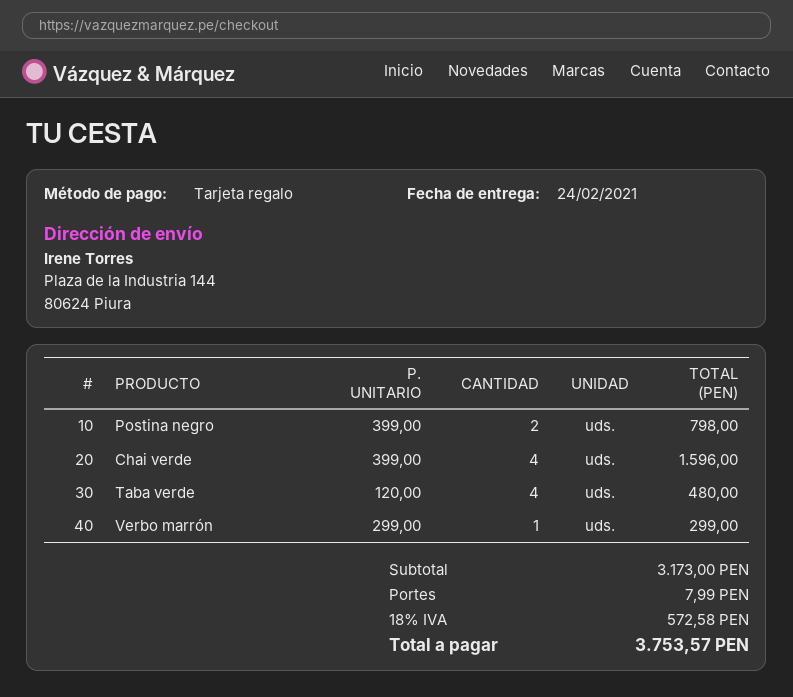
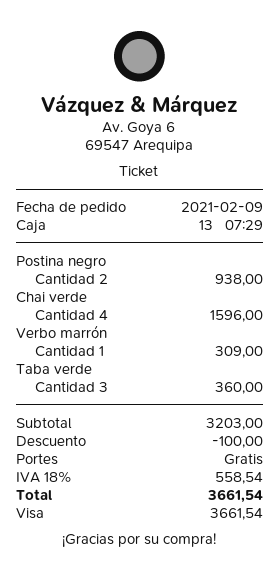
payment method: gift card -> Visa
Postina negro: 2 for 798.00 -> 2 for 938.00
Taba verde: 4 for 480.00 -> 3 for 360.00
Verbo marrón: 1 for 299.00 -> 1 for 309.00
subtotal: 3173.00 -> 3203.00
discount: none -> 100.00
shipping: 7.99 -> 0.00
tax: 18% = 572.58 -> 18% = 558.54
total: 3753.57 -> 3661.54

